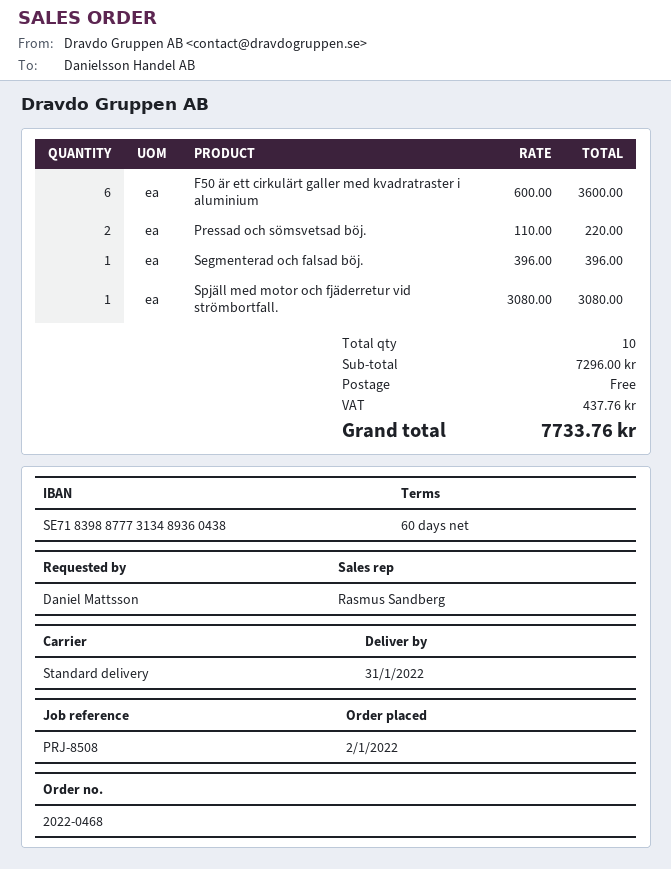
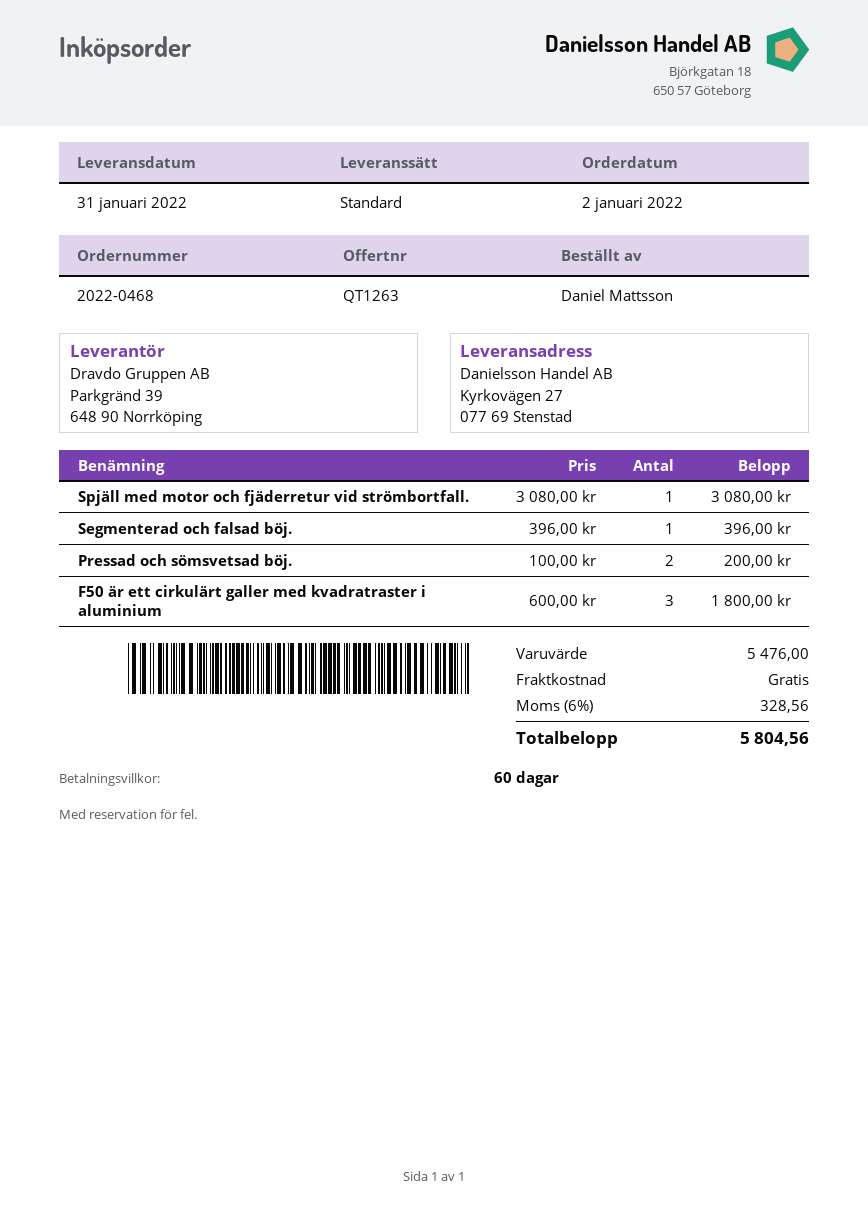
F50 är ett cirkulärt galler med kvadratraster i aluminium: 6 x 600.00 = 3600.00 -> 3 x 600.00 = 1800.00
Pressad och sömsvetsad böj.: 2 x 110.00 = 220.00 -> 2 x 100.00 = 200.00
subtotal: 7296.00 -> 5476.00
tax: 437.76 -> 328.56
total: 7733.76 -> 5804.56

